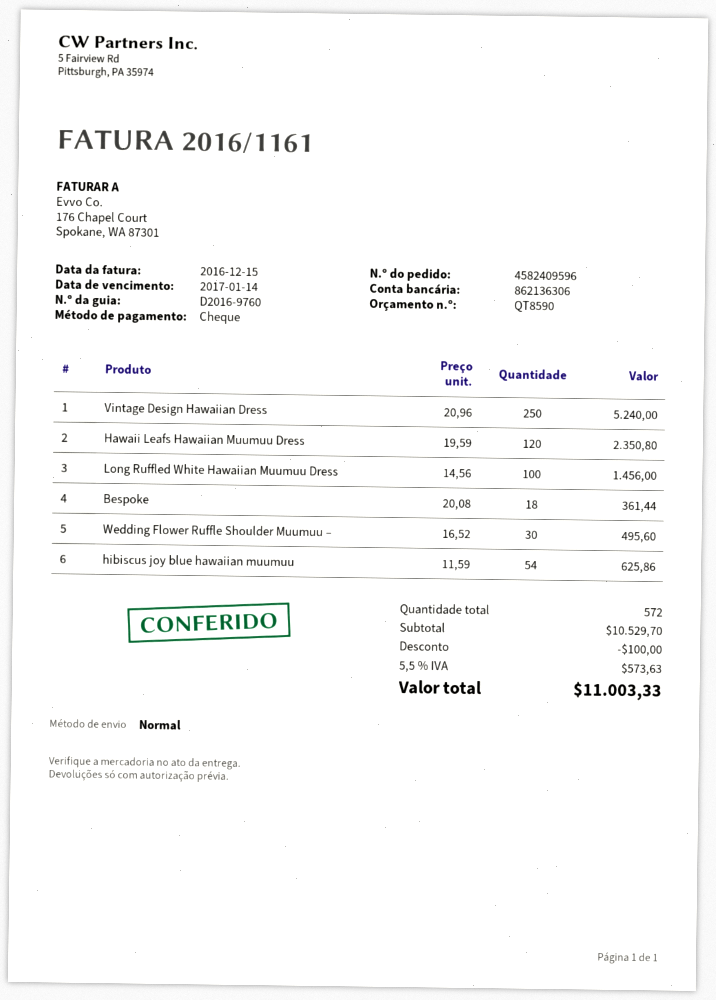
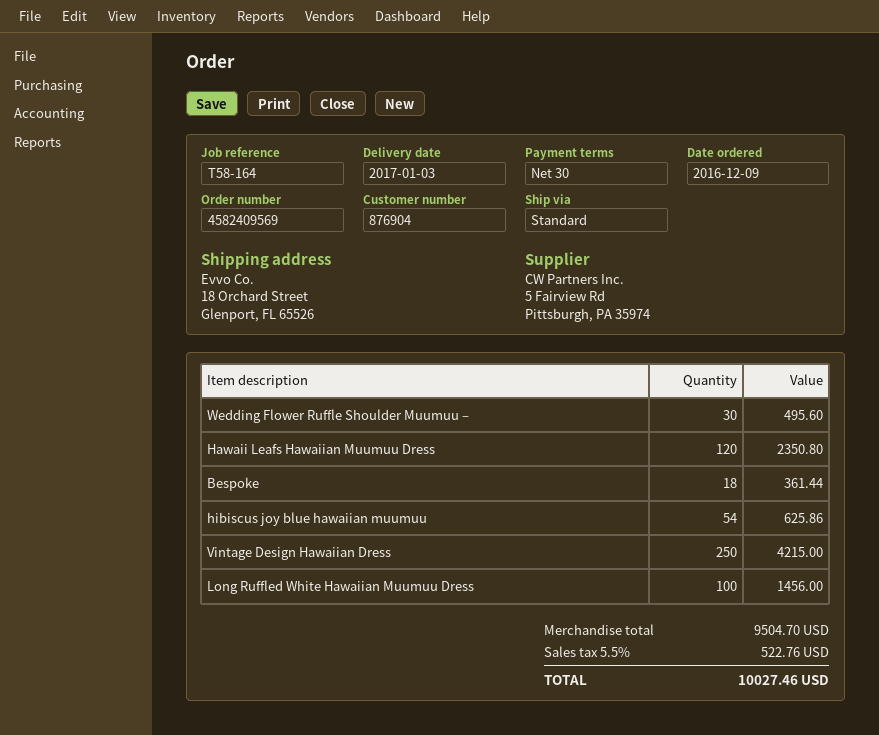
order number: 4582409596 -> 4582409569
Vintage Design Hawaiian Dress: 250 for 5240.00 -> 250 for 4215.00
subtotal: 10529.70 -> 9504.70
discount: 100.00 -> none
tax: 5.5% = 573.63 -> 5.5% = 522.76
total: 11003.33 -> 10027.46

